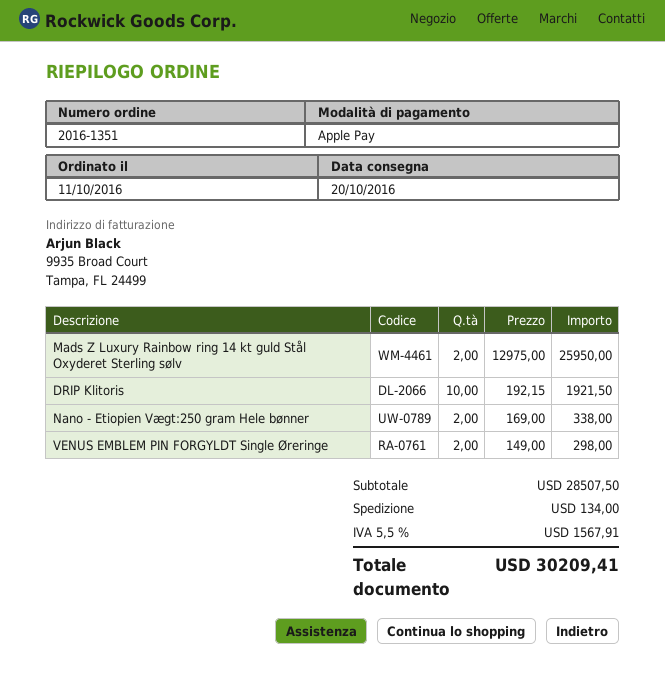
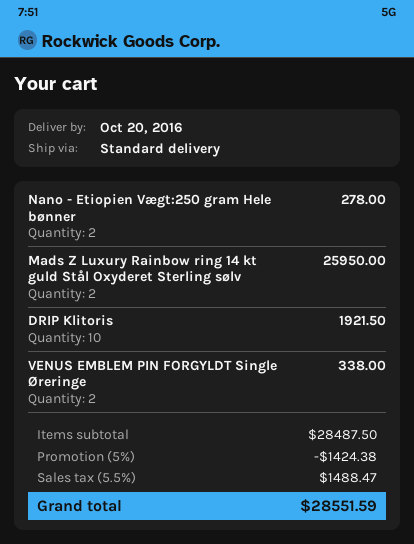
Nano - Etiopien Vægt:250 gram Hele bønner: 2 for 338.00 -> 2 for 278.00
VENUS EMBLEM PIN FORGYLDT Single Øreringe: 2 for 298.00 -> 2 for 338.00
subtotal: 28507.50 -> 28487.50
discount: none -> 5% = 1424.38
shipping: 134.00 -> none
tax: 5.5% = 1567.91 -> 5.5% = 1488.47
total: 30209.41 -> 28551.59

